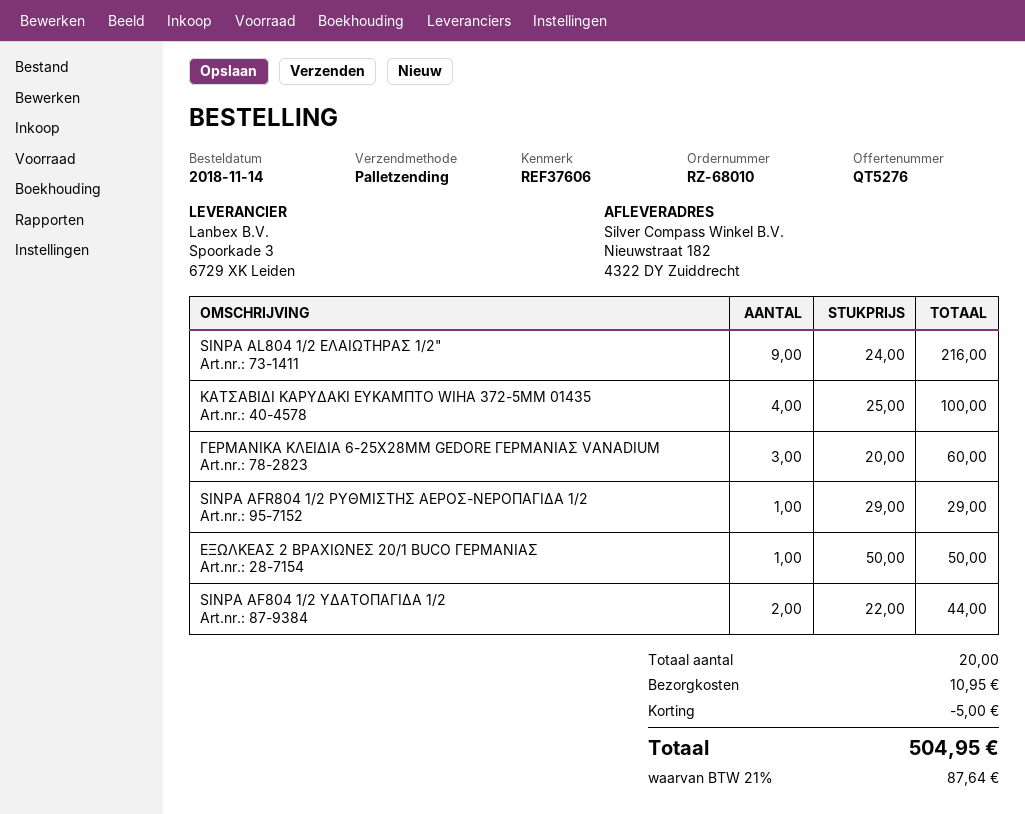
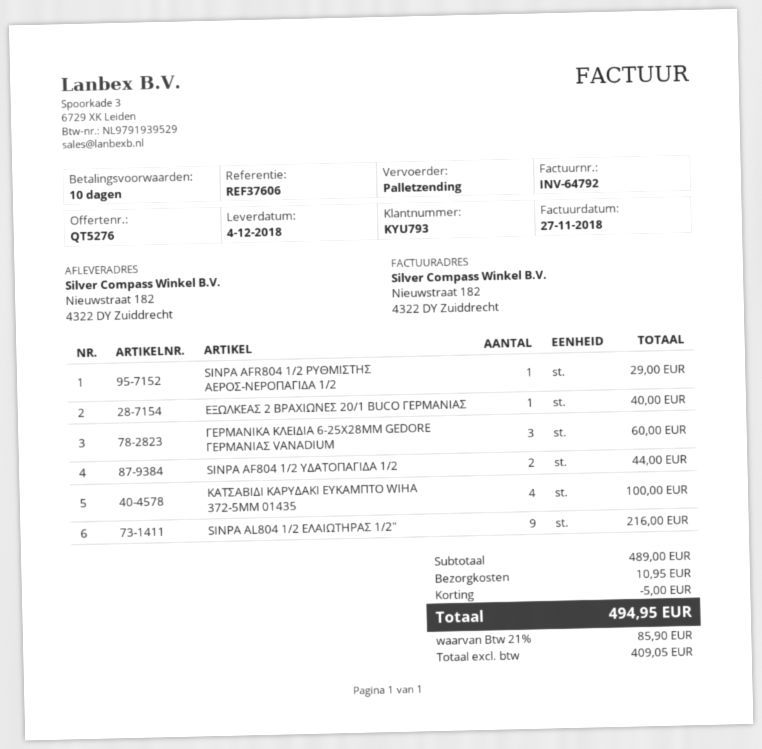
ΕΞΩΛΚΕΑΣ 2 ΒΡΑΧΙΩΝΕΣ 20/1 BUCO ΓΕΡΜΑΝΙΑΣ: 1 for 50.00 -> 1 for 40.00
tax: 21% = 87.64 -> 21% = 85.90
total: 504.95 -> 494.95

